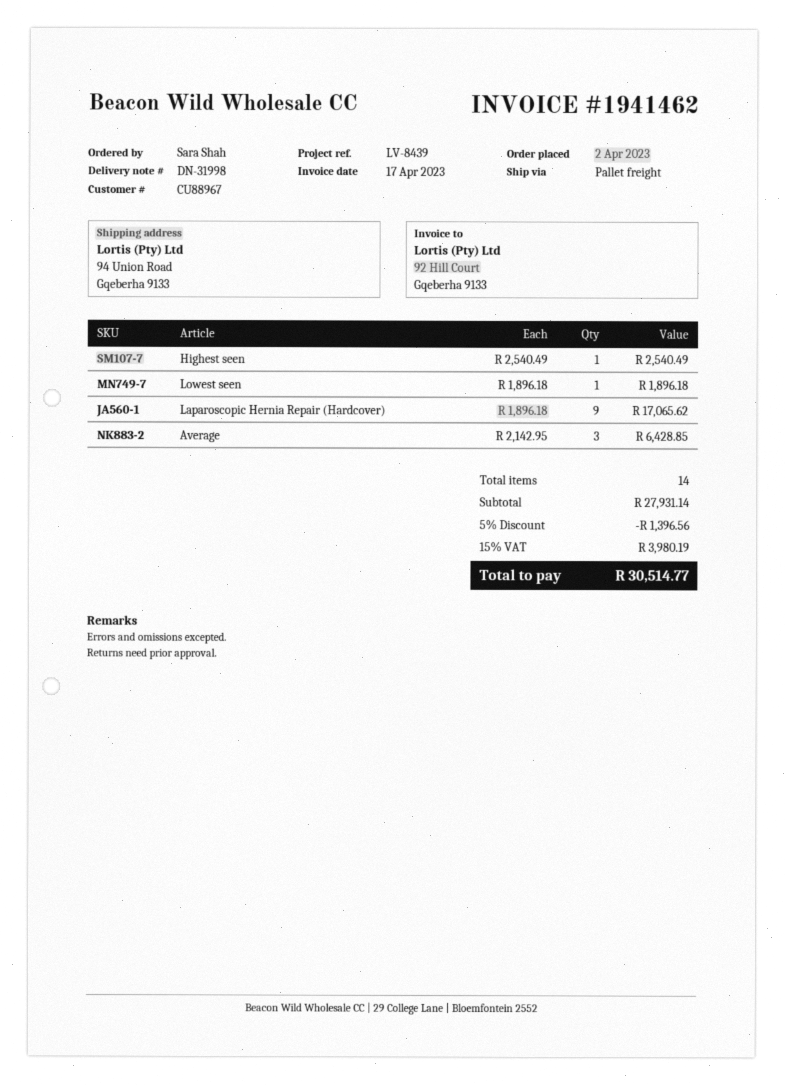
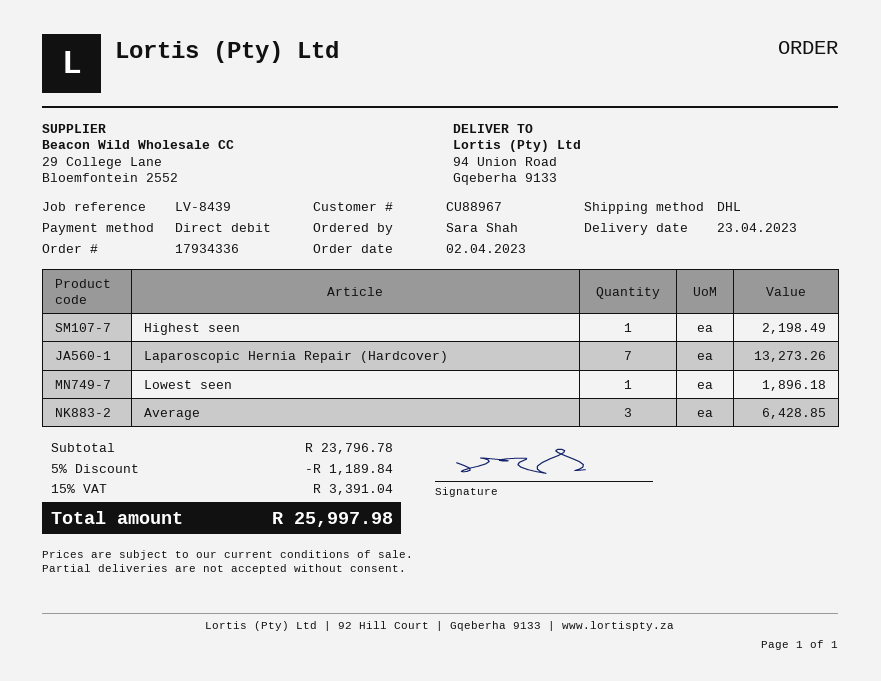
shipping method: pallet freight -> DHL
Highest seen: 1 for 2540.49 -> 1 for 2198.49
Laparoscopic Hernia Repair (Hardcover): 9 for 17065.62 -> 7 for 13273.26
subtotal: 27931.14 -> 23796.78
discount: 5% = 1396.56 -> 5% = 1189.84
tax: 15% = 3980.19 -> 15% = 3391.04
total: 30514.77 -> 25997.98

